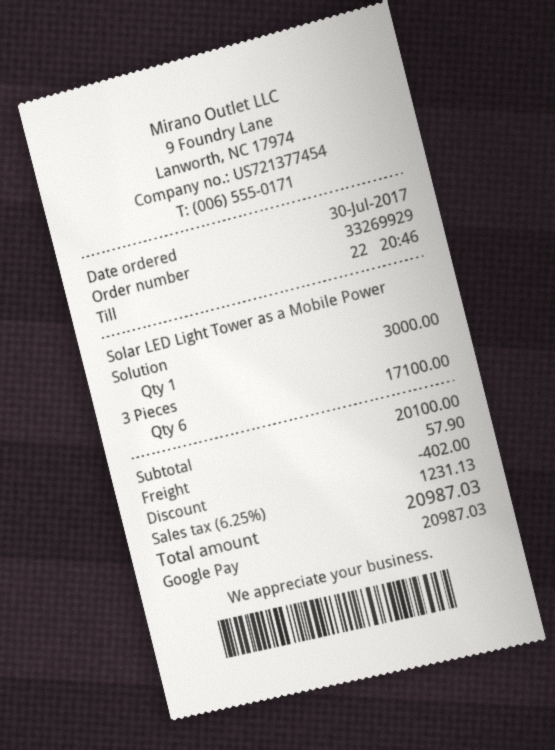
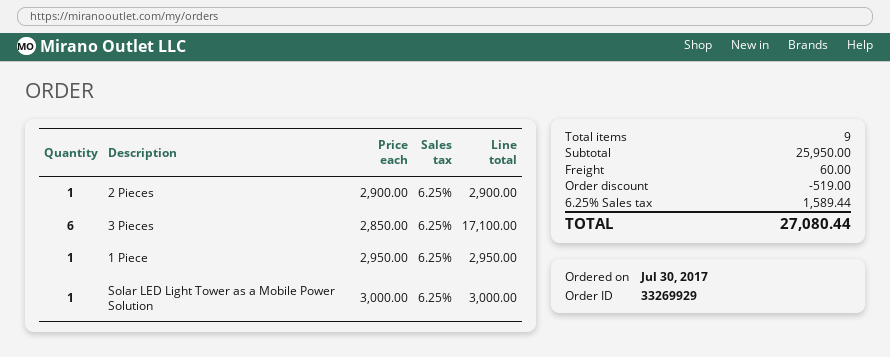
2 Pieces: none -> 1 for 2900.00
1 Piece: none -> 1 for 2950.00
subtotal: 20100.00 -> 25950.00
discount: 402.00 -> 519.00
shipping: 57.90 -> 60.00
tax: 6.25% = 1231.13 -> 6.25% = 1589.44
total: 20987.03 -> 27080.44

